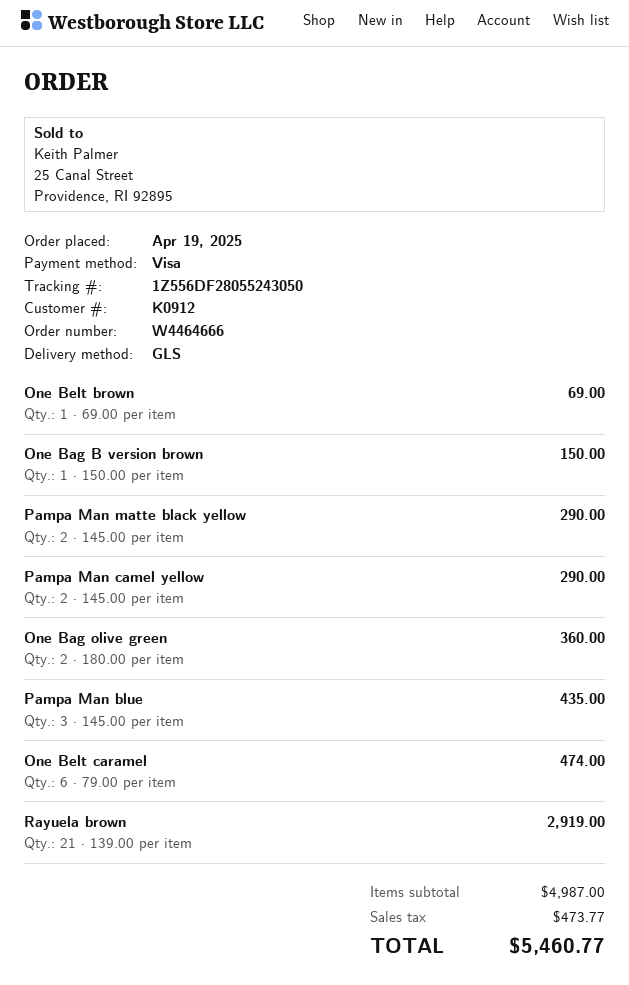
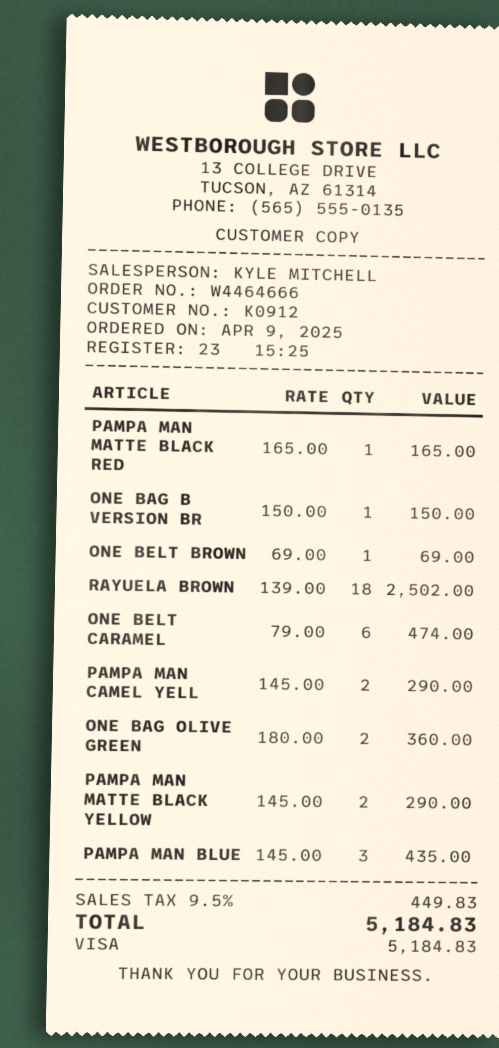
order date: 2025-04-19 -> 2025-04-09
Rayuela brown: 21 x 139.00 = 2919.00 -> 18 x 139.00 = 2502.00
PAMPA MAN MATTE BLACK RED: none -> 1 x 165.00 = 165.00
tax: 473.77 -> 449.83
total: 5460.77 -> 5184.83

